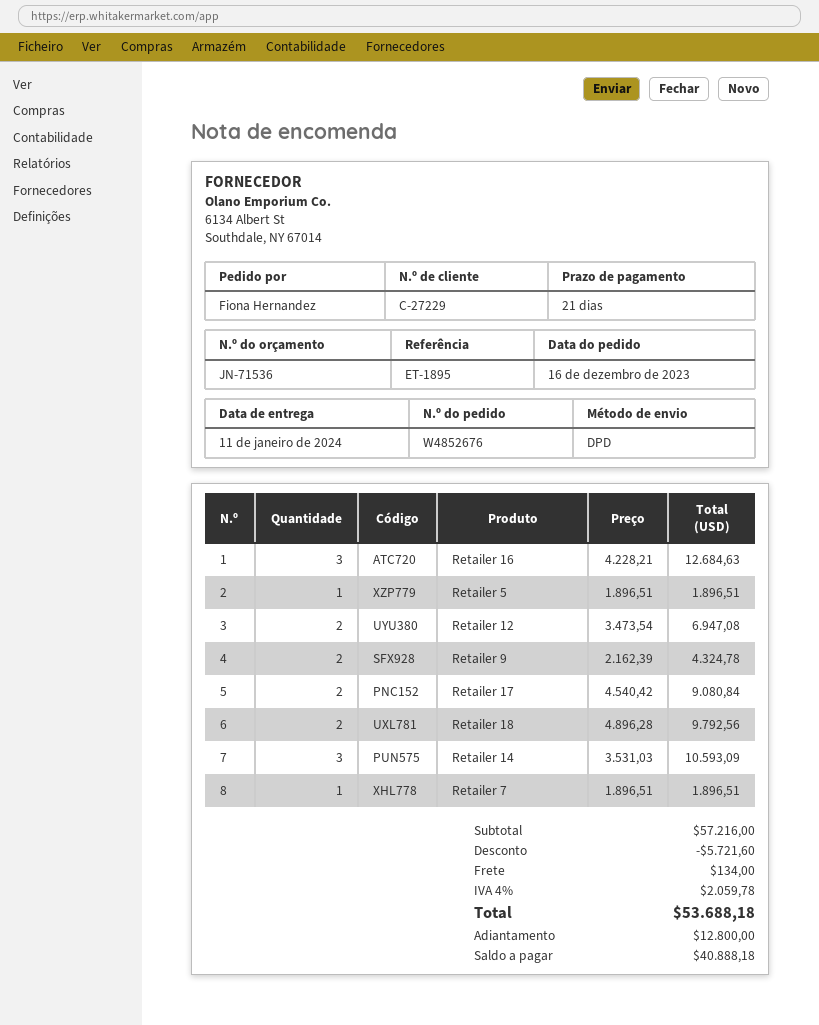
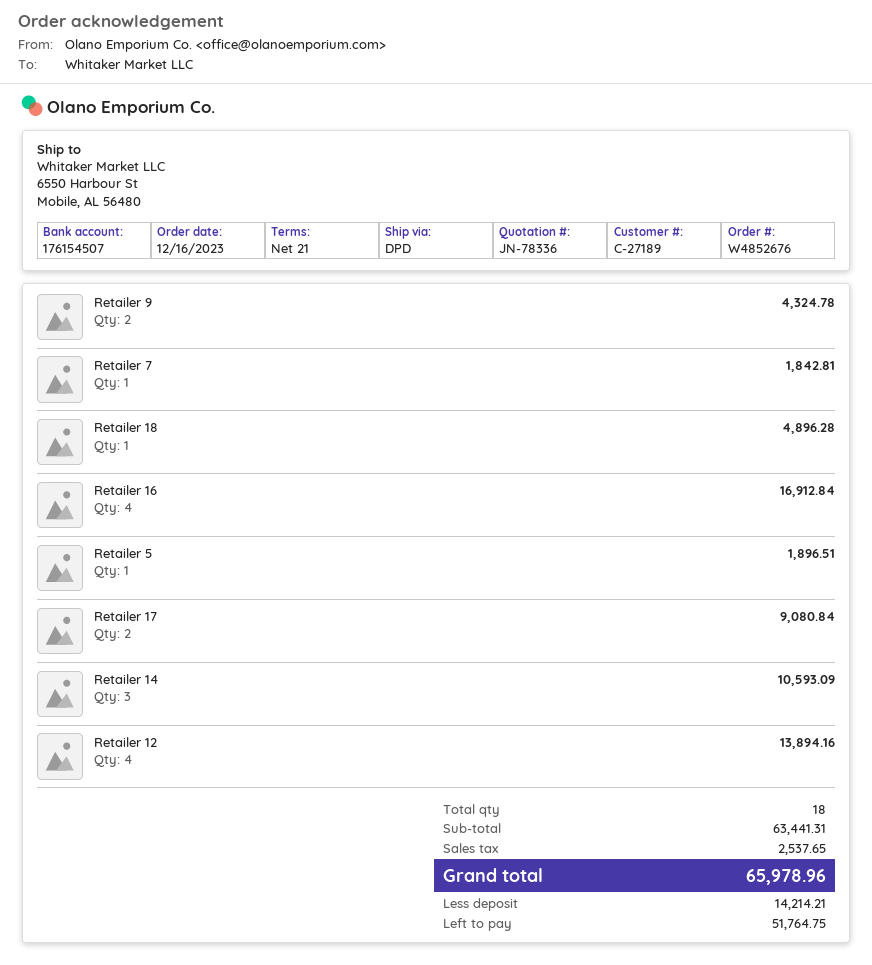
quote number: JN-71536 -> JN-78336
customer number: C-27229 -> C-27189
Retailer 16: 3 for 12684.63 -> 4 for 16912.84
Retailer 12: 2 for 6947.08 -> 4 for 13894.16
Retailer 18: 2 for 9792.56 -> 1 for 4896.28
Retailer 7: 1 for 1896.51 -> 1 for 1842.81
subtotal: 57216.00 -> 63441.31
discount: 5721.60 -> none
shipping: 134.00 -> none
tax: 2059.78 -> 2537.65
total: 53688.18 -> 65978.96
deposit: 12800.00 -> 14214.21
balance: 40888.18 -> 51764.75

